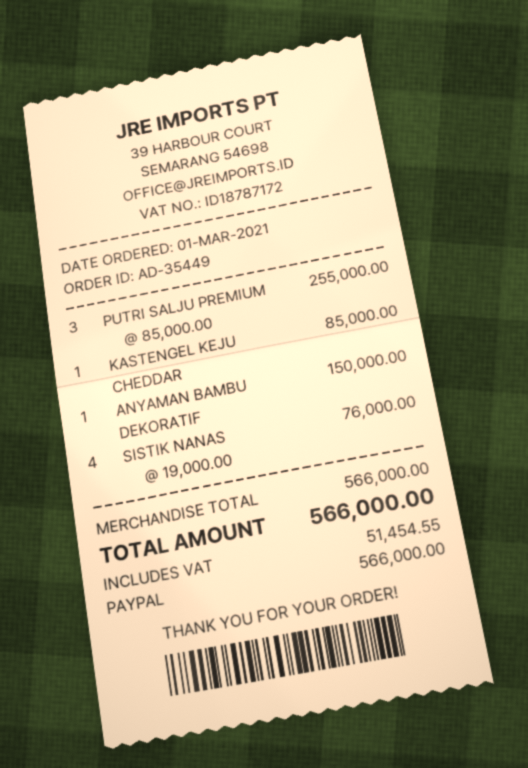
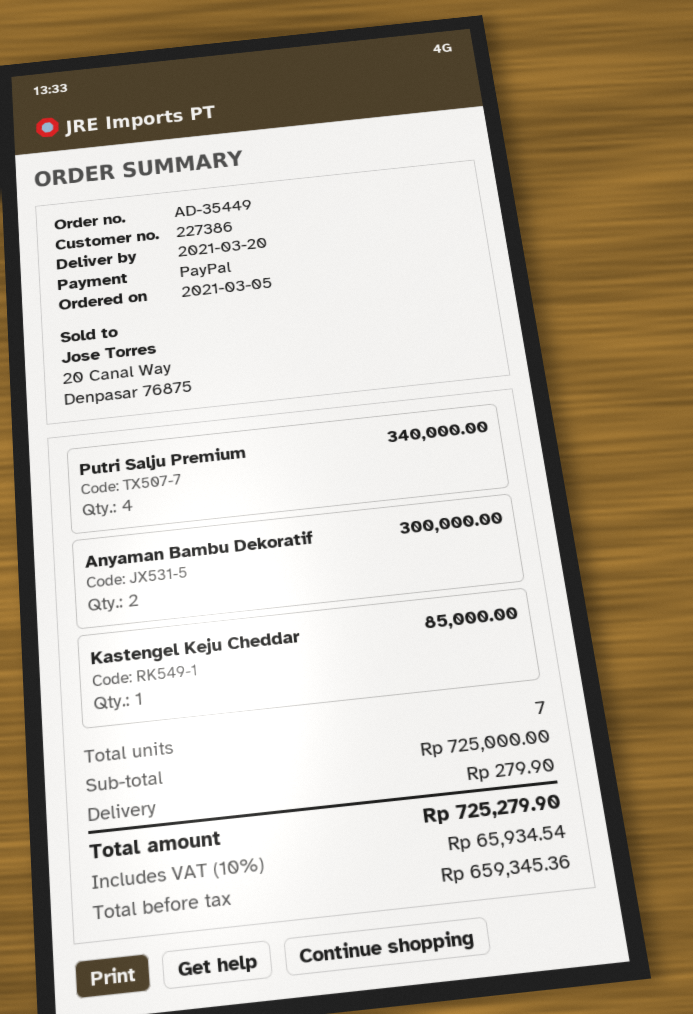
order date: 2021-03-01 -> 2021-03-05
PUTRI SALJU PREMIUM: 3 for 255000.00 -> 4 for 340000.00
ANYAMAN BAMBU DEKORATIF: 1 for 150000.00 -> 2 for 300000.00
SISTIK NANAS: 4 for 76000.00 -> none
subtotal: 566000.00 -> 725000.00
shipping: none -> 279.90
tax: 51454.55 -> 65934.54
total: 566000.00 -> 725279.90

